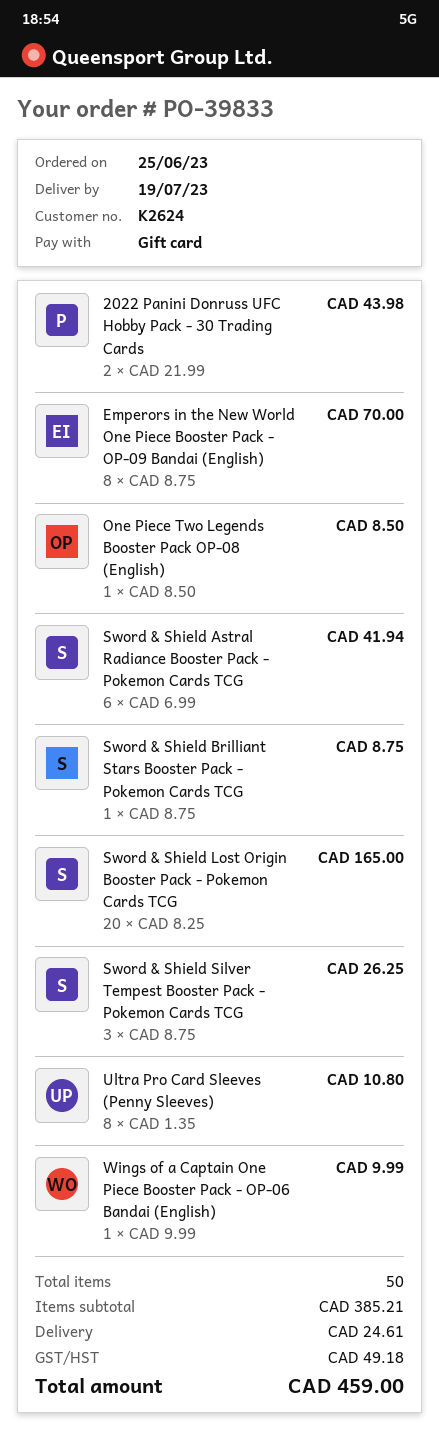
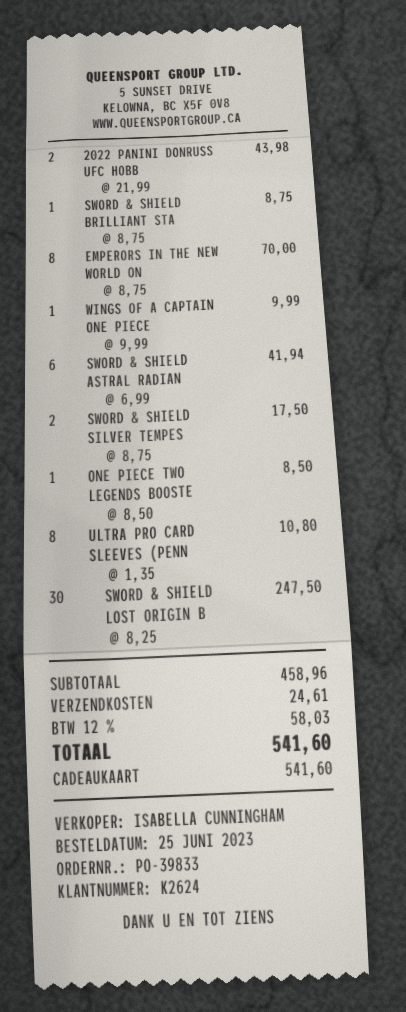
Sword & Shield Lost Origin Booster Pack - Pokemon Cards TCG: 20 x 8.25 = 165.00 -> 30 x 8.25 = 247.50
Sword & Shield Silver Tempest Booster Pack - Pokemon Cards TCG: 3 x 8.75 = 26.25 -> 2 x 8.75 = 17.50
subtotal: 385.21 -> 458.96
tax: 49.18 -> 58.03
total: 459.00 -> 541.60

